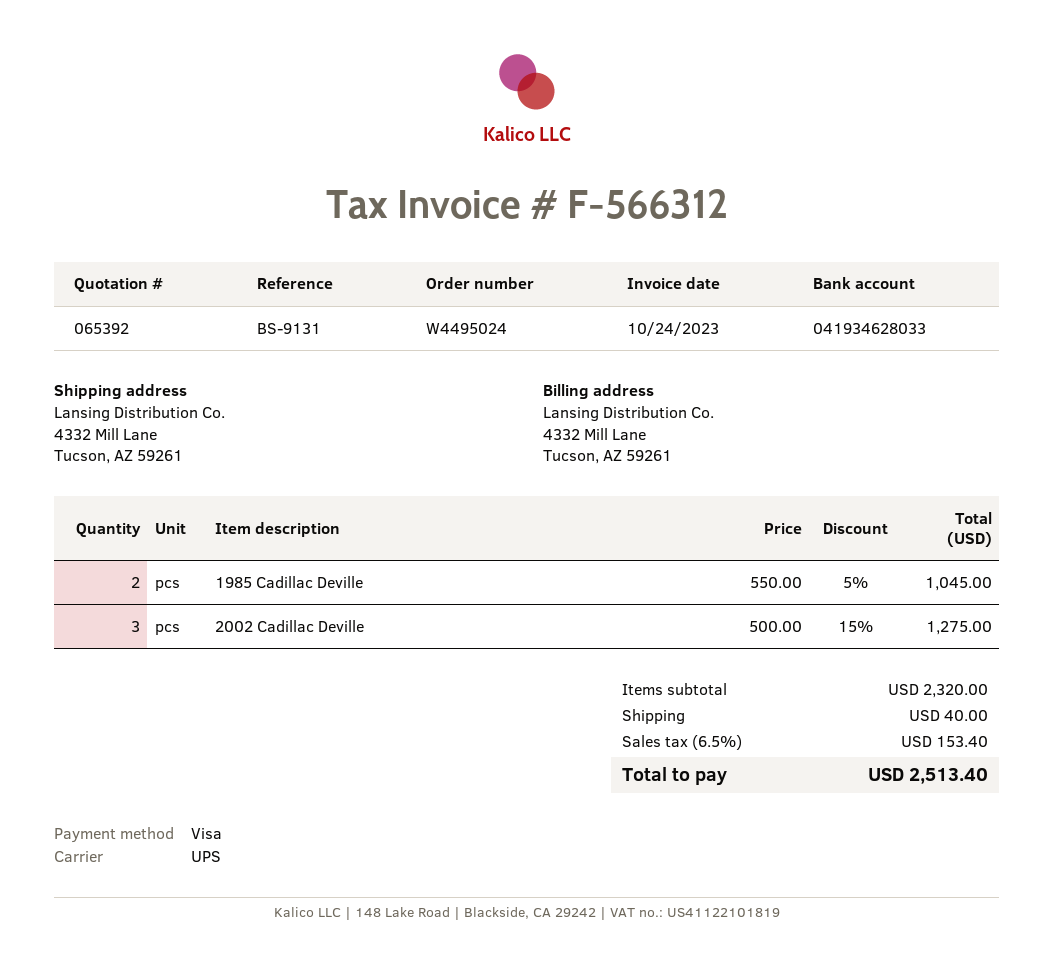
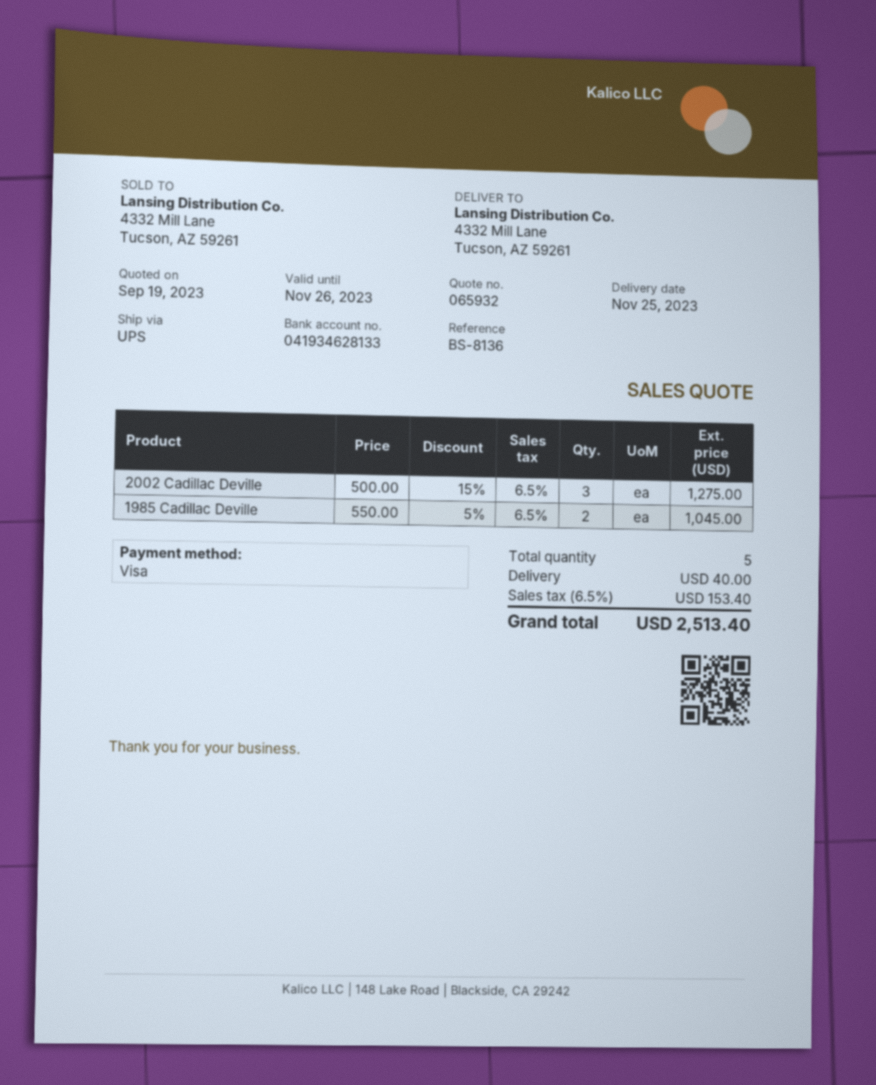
quote number: 065392 -> 065932
reference: BS-9131 -> BS-8136
bank account: 041934628033 -> 041934628133

